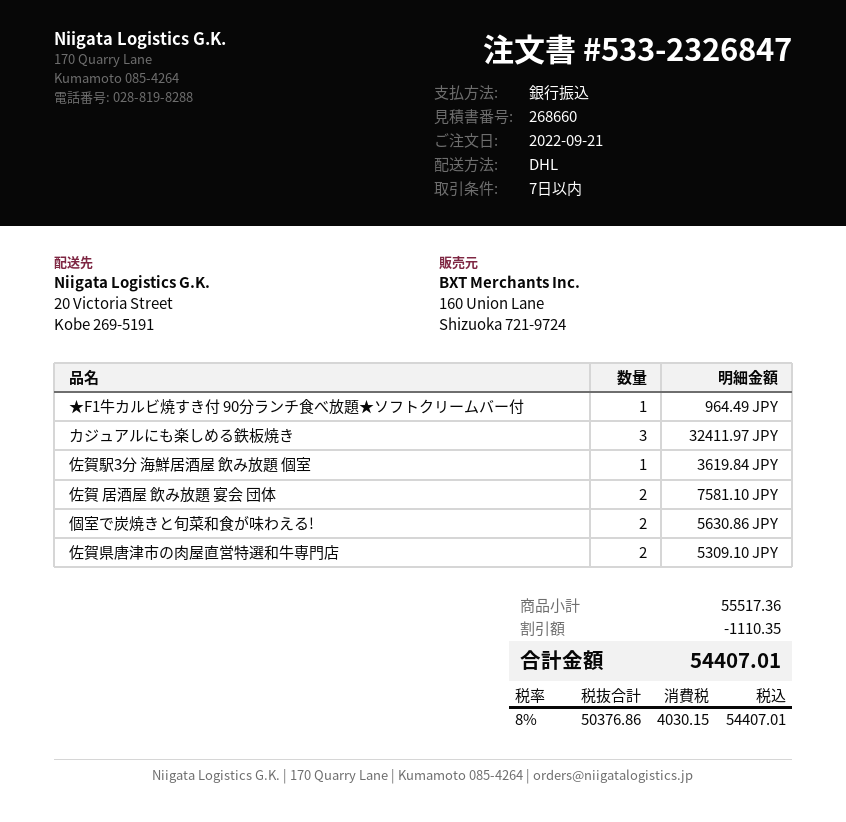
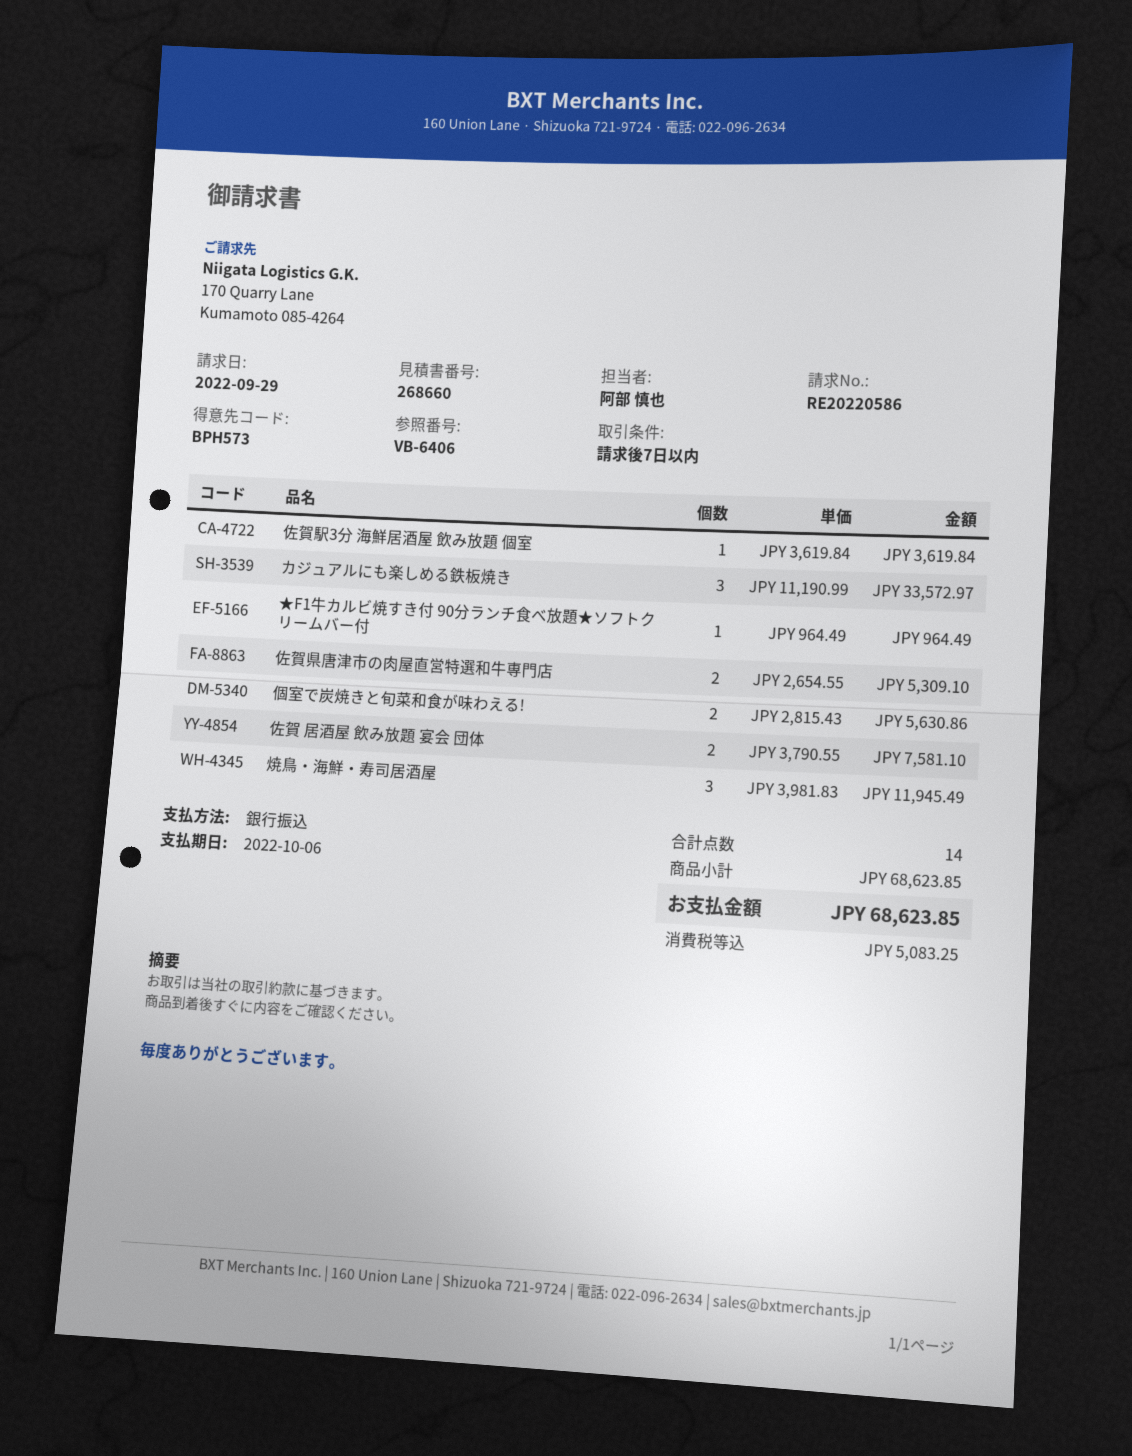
カジュアルにも楽しめる鉄板焼き: 3 for 32411.97 -> 3 for 33572.97
焼鳥・海鮮・寿司居酒屋: none -> 3 for 11945.49
subtotal: 55517.36 -> 68623.85
discount: 1110.35 -> none
tax: 4030.15 -> 5083.25
total: 54407.01 -> 68623.85

